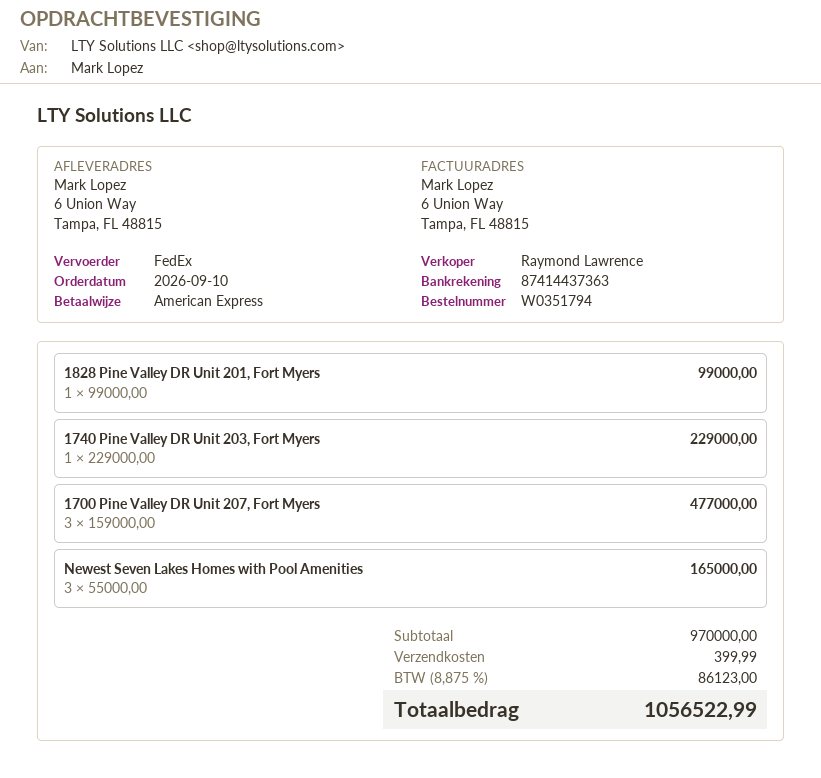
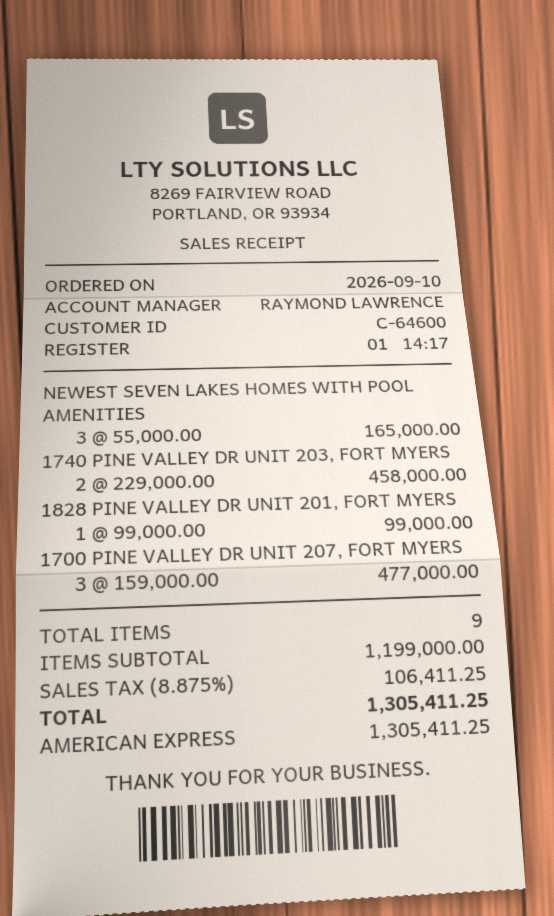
1740 Pine Valley DR Unit 203, Fort Myers: 1 x 229000.00 = 229000.00 -> 2 x 229000.00 = 458000.00
subtotal: 970000.00 -> 1199000.00
shipping: 399.99 -> none
tax: 8.875% = 86123.00 -> 8.875% = 106411.25
total: 1056522.99 -> 1305411.25

